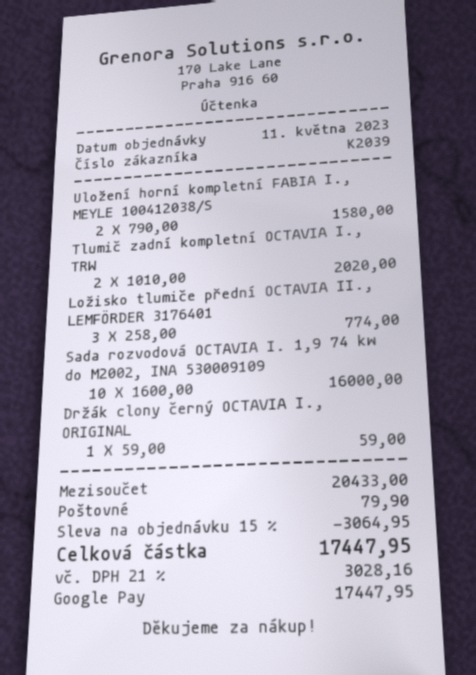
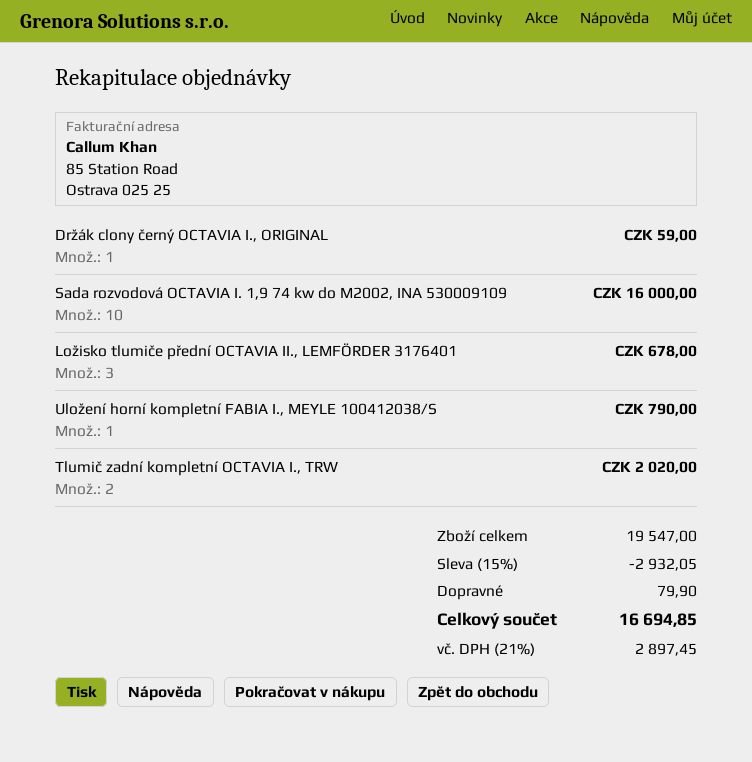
Uložení horní kompletní FABIA I., MEYLE 100412038/S: 2 for 1580.00 -> 1 for 790.00
Ložisko tlumiče přední OCTAVIA II., LEMFÖRDER 3176401: 3 for 774.00 -> 3 for 678.00
subtotal: 20433.00 -> 19547.00
discount: 15% = 3064.95 -> 15% = 2932.05
tax: 21% = 3028.16 -> 21% = 2897.45
total: 17447.95 -> 16694.85

